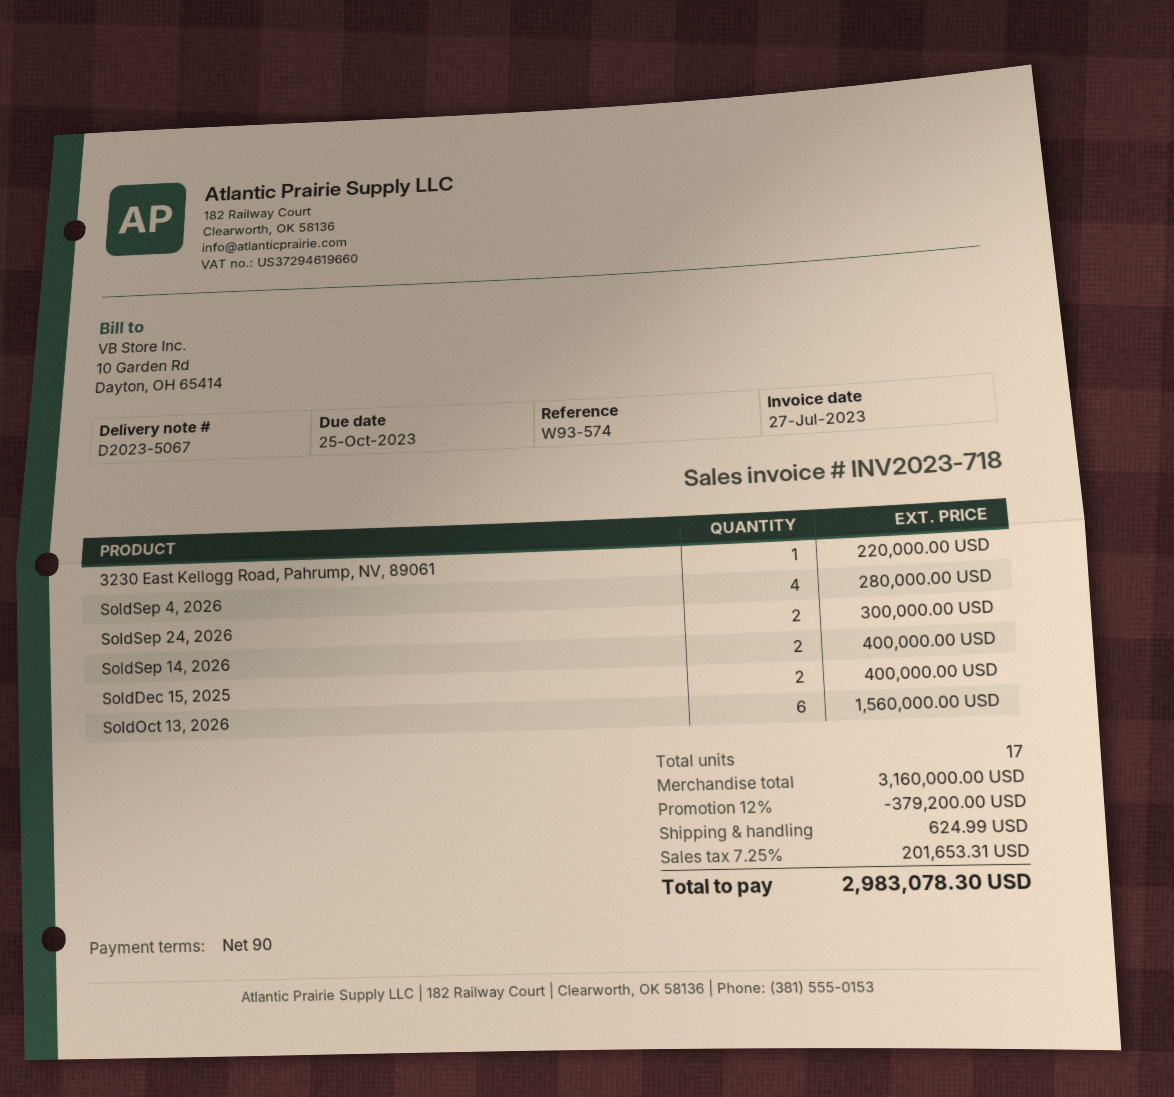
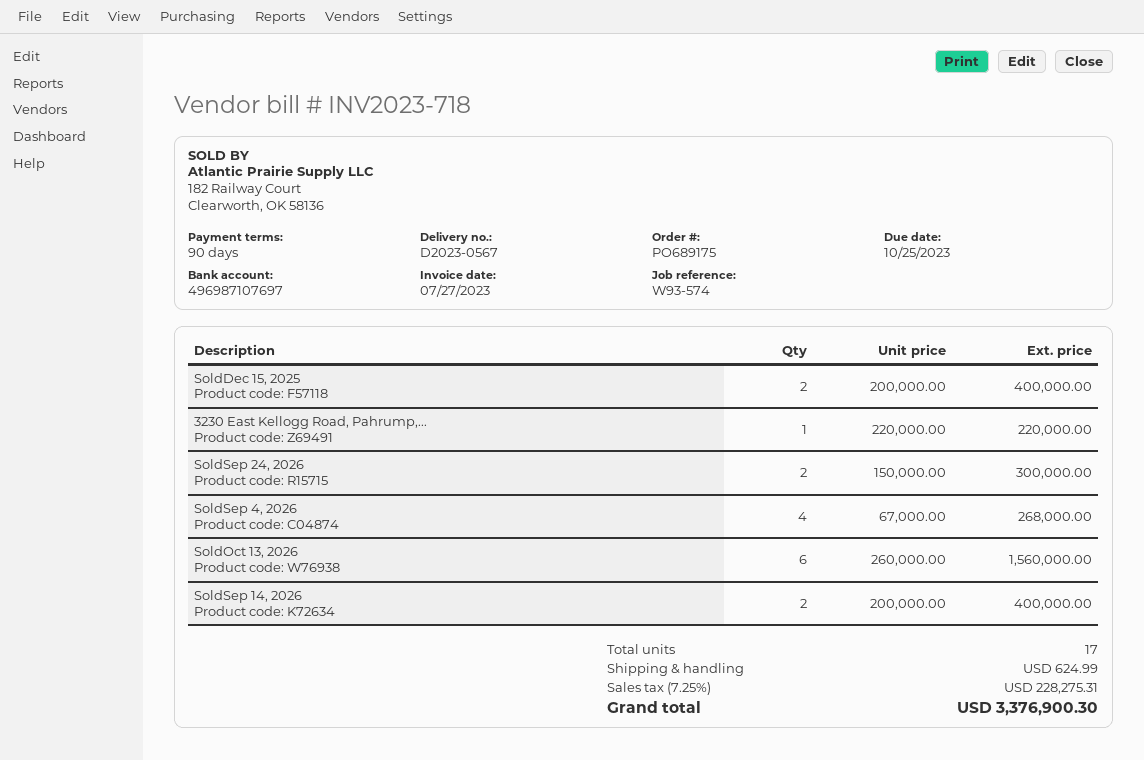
delivery note number: D2023-5067 -> D2023-0567
SoldSep 4, 2026: 4 for 280000.00 -> 4 for 268000.00
discount: 12% = 379200.00 -> none
tax: 7.25% = 201653.31 -> 7.25% = 228275.31
total: 2983078.30 -> 3376900.30

